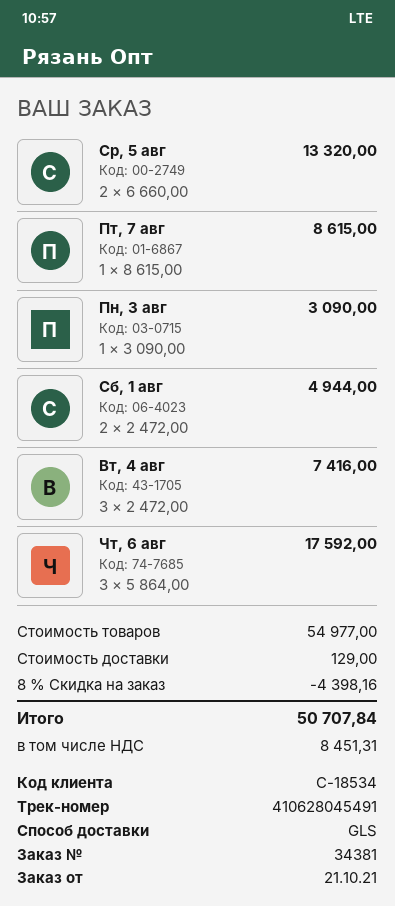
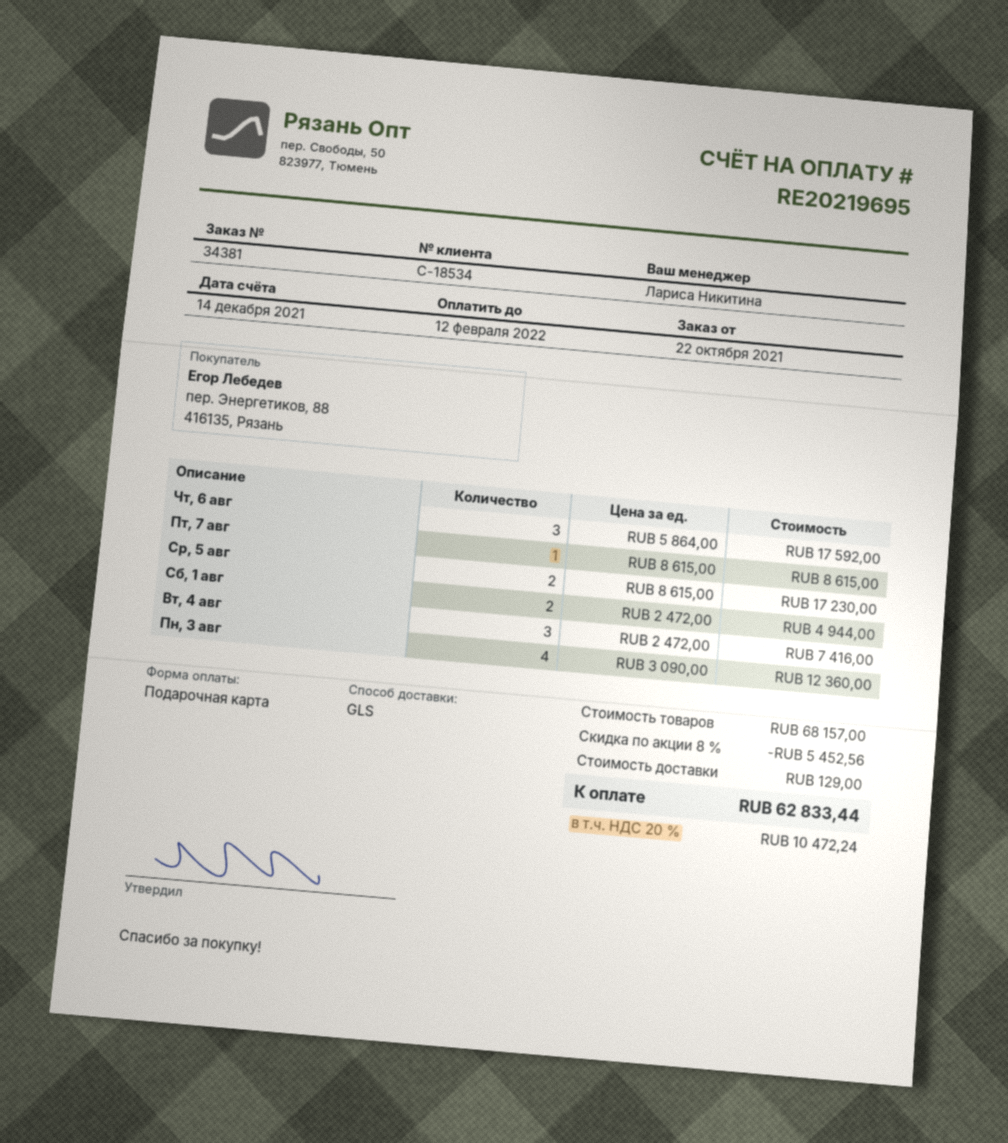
order date: 2021-10-21 -> 2021-10-22
Ср, 5 авг: 2 x 6660.00 = 13320.00 -> 2 x 8615.00 = 17230.00
Пн, 3 авг: 1 x 3090.00 = 3090.00 -> 4 x 3090.00 = 12360.00
subtotal: 54977.00 -> 68157.00
discount: 8% = 4398.16 -> 8% = 5452.56
tax: 8451.31 -> 10472.24
total: 50707.84 -> 62833.44

